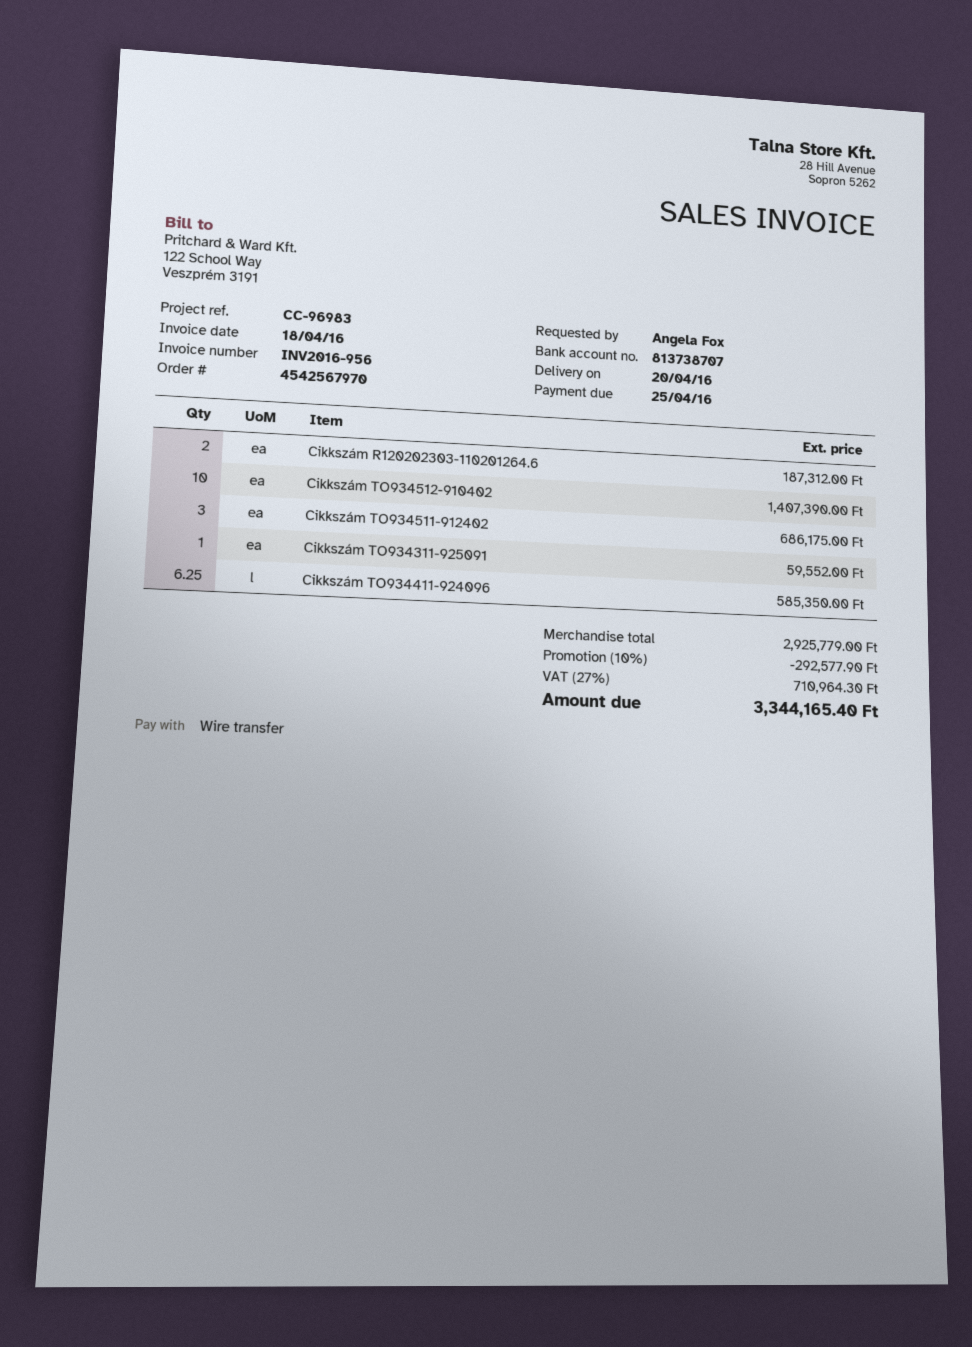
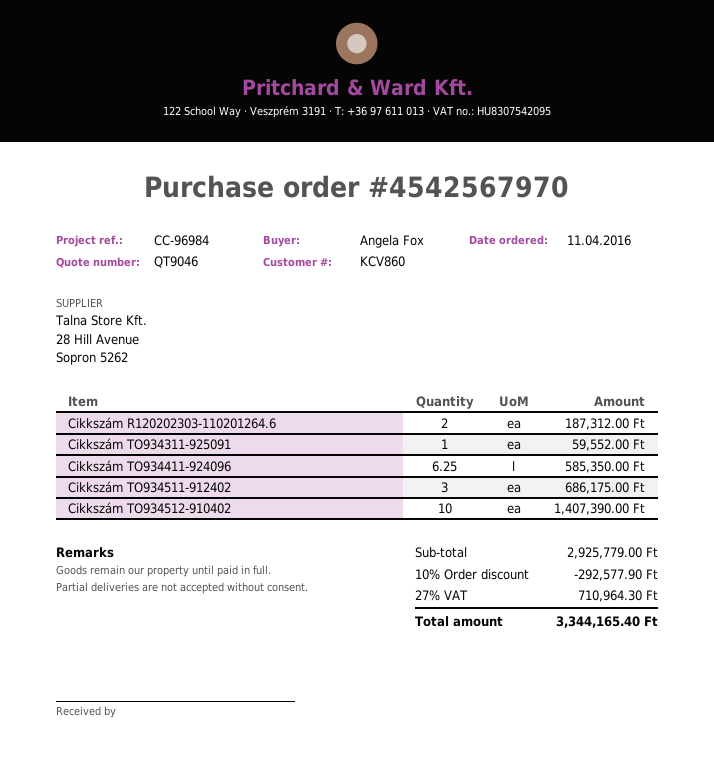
reference: CC-96983 -> CC-96984

